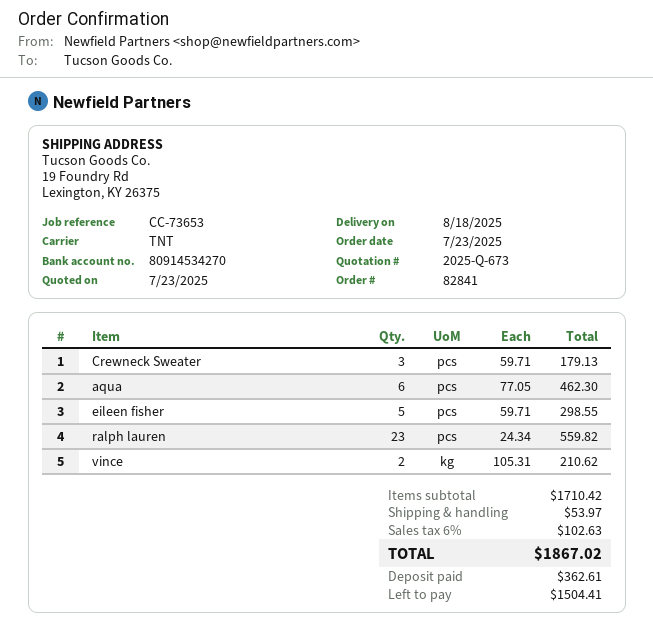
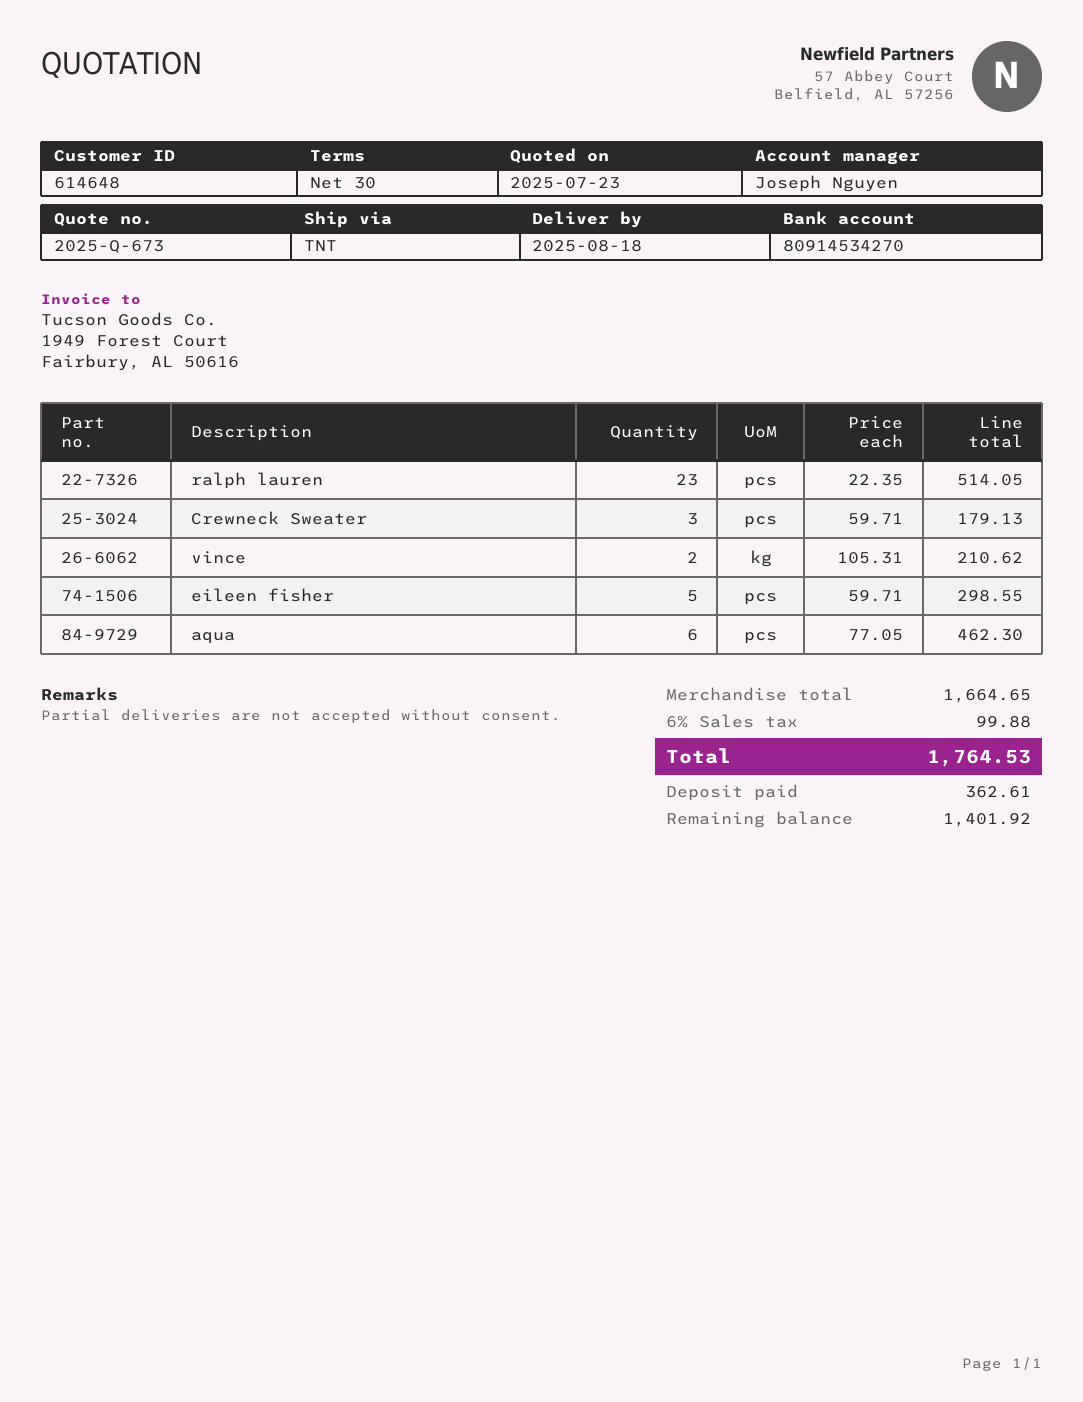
ralph lauren: 23 x 24.34 = 559.82 -> 23 x 22.35 = 514.05
subtotal: 1710.42 -> 1664.65
shipping: 53.97 -> none
tax: 6% = 102.63 -> 6% = 99.88
total: 1867.02 -> 1764.53
balance: 1504.41 -> 1401.92

